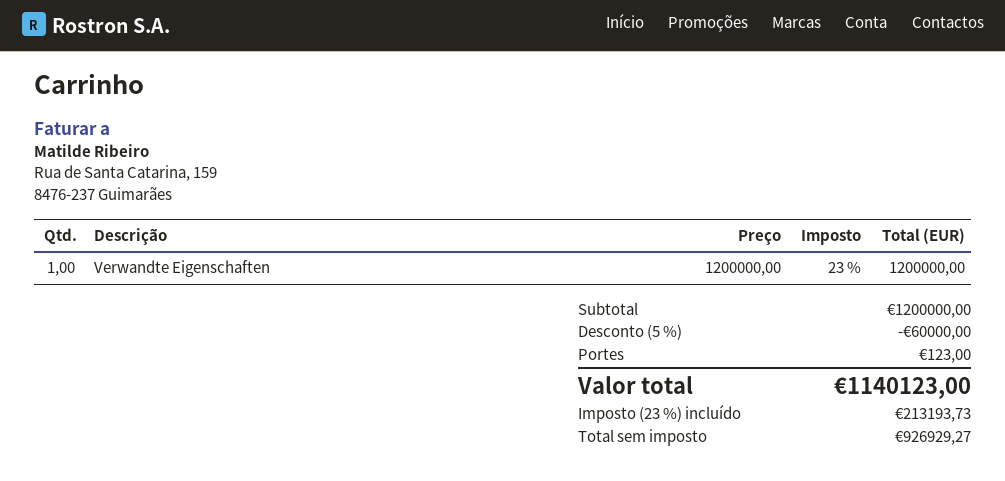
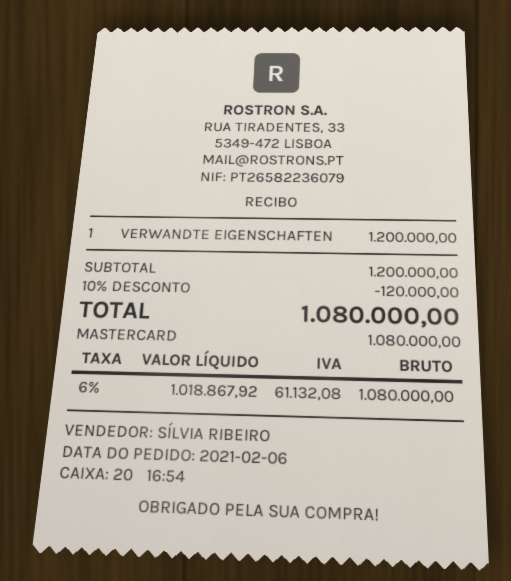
discount: 5% = 60000.00 -> 10% = 120000.00
shipping: 123.00 -> none
net: 926929.27 -> 1018867.92
tax: 23% = 213193.73 -> 6% = 61132.08
total: 1140123.00 -> 1080000.00

